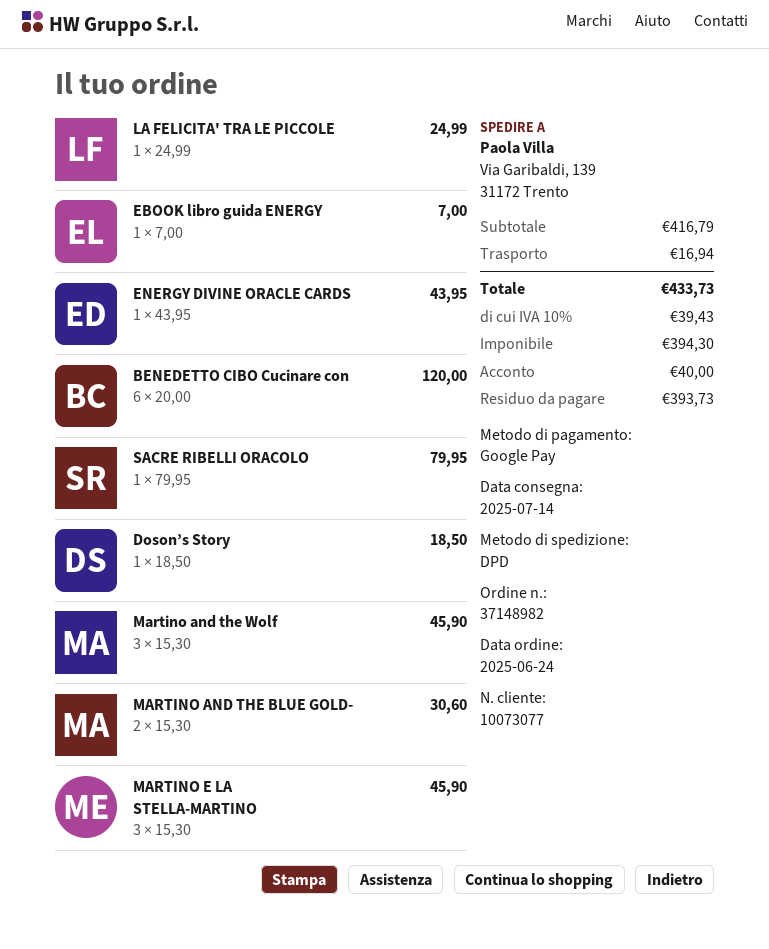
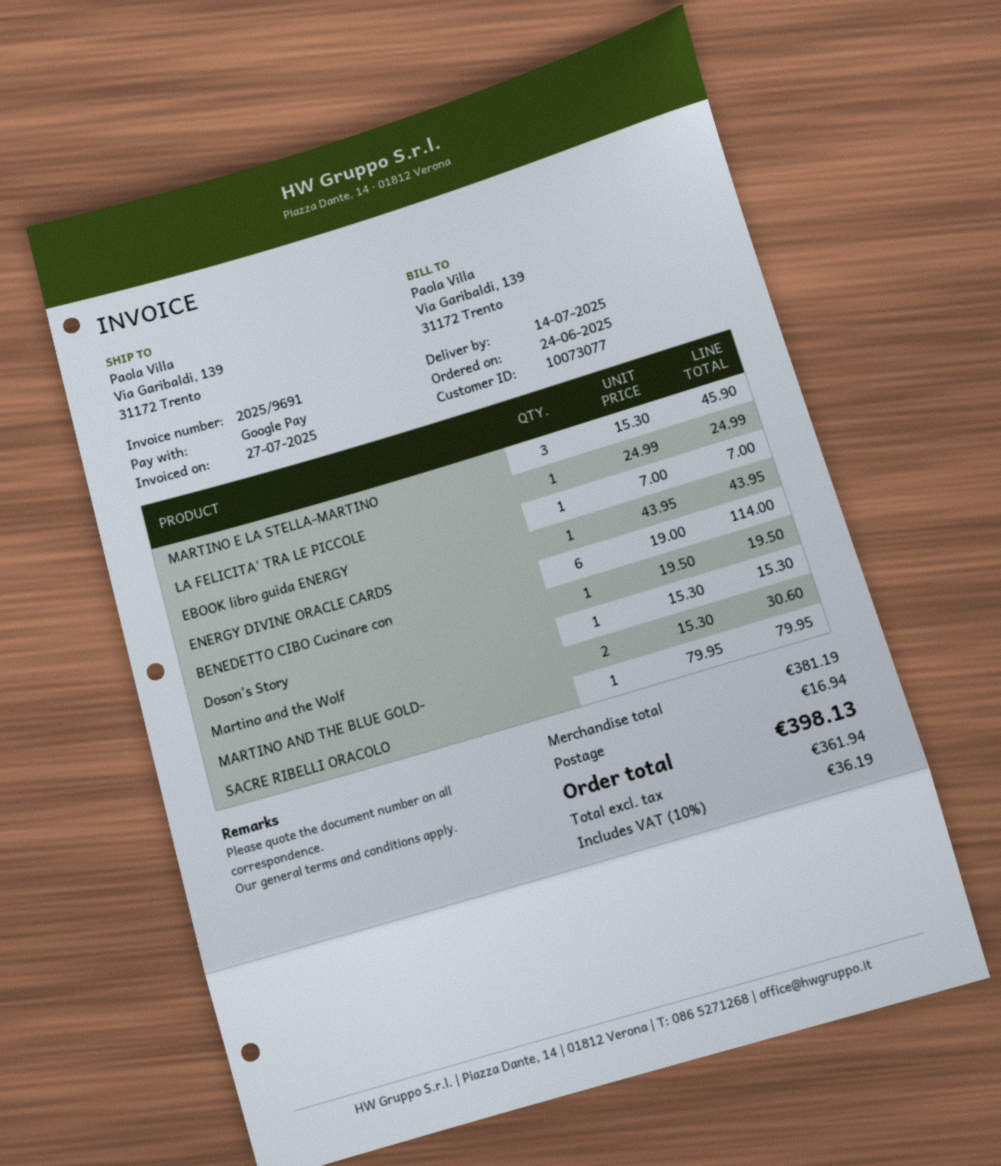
BENEDETTO CIBO Cucinare con: 6 x 20.00 = 120.00 -> 6 x 19.00 = 114.00
Doson’s Story: 1 x 18.50 = 18.50 -> 1 x 19.50 = 19.50
Martino and the Wolf: 3 x 15.30 = 45.90 -> 1 x 15.30 = 15.30
subtotal: 416.79 -> 381.19
net: 394.30 -> 361.94
tax: 10% = 39.43 -> 10% = 36.19
total: 433.73 -> 398.13

